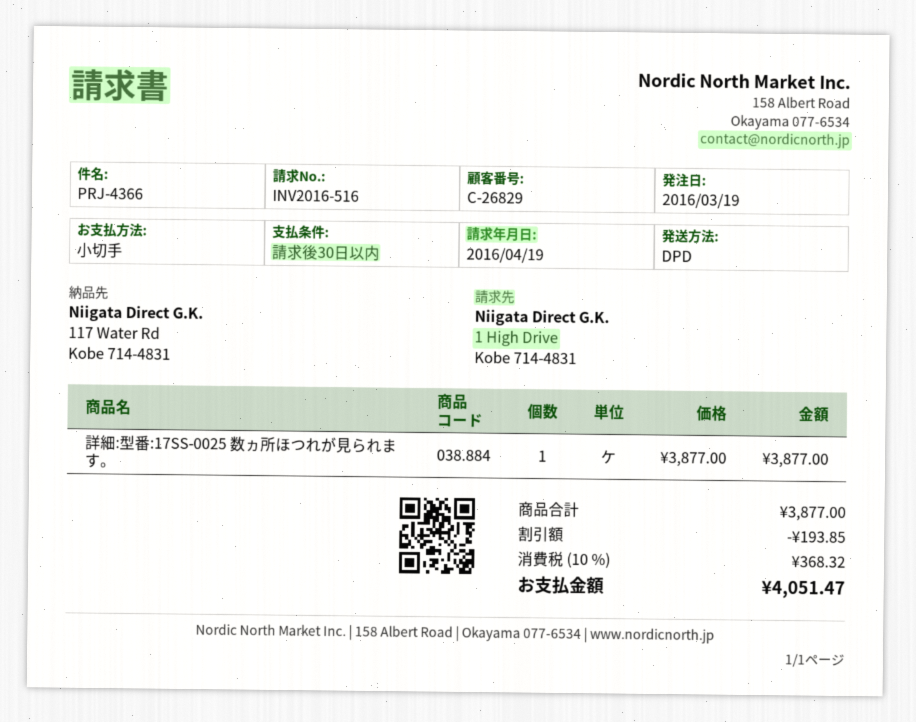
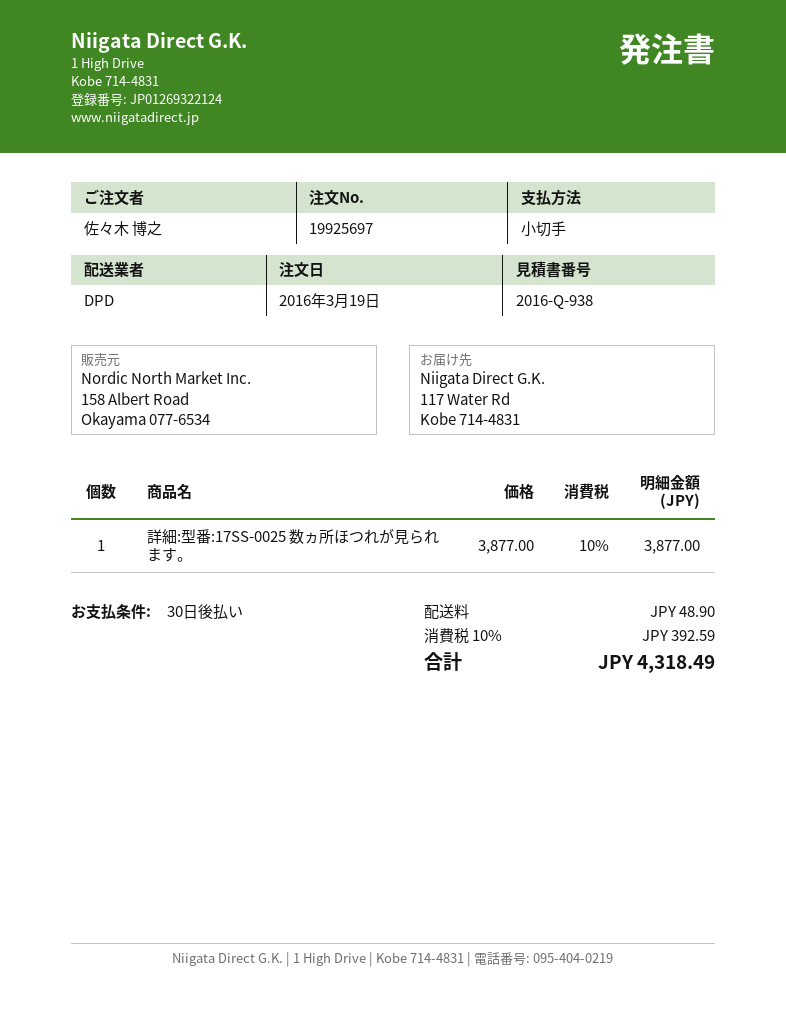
discount: 193.85 -> none
shipping: none -> 48.90
tax: 10% = 368.32 -> 10% = 392.59
total: 4051.47 -> 4318.49

